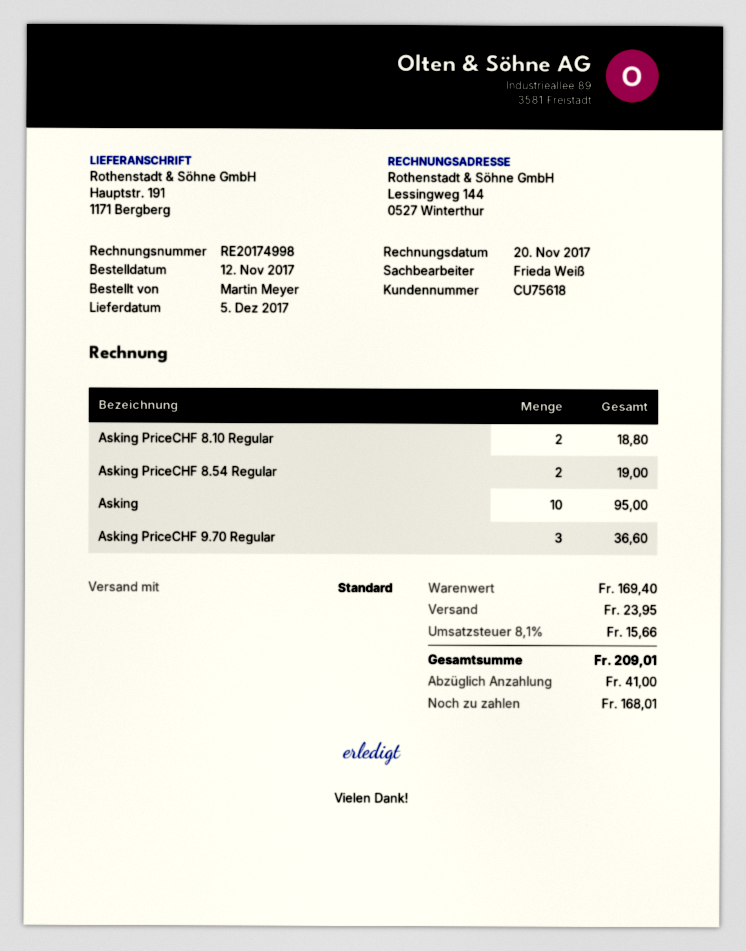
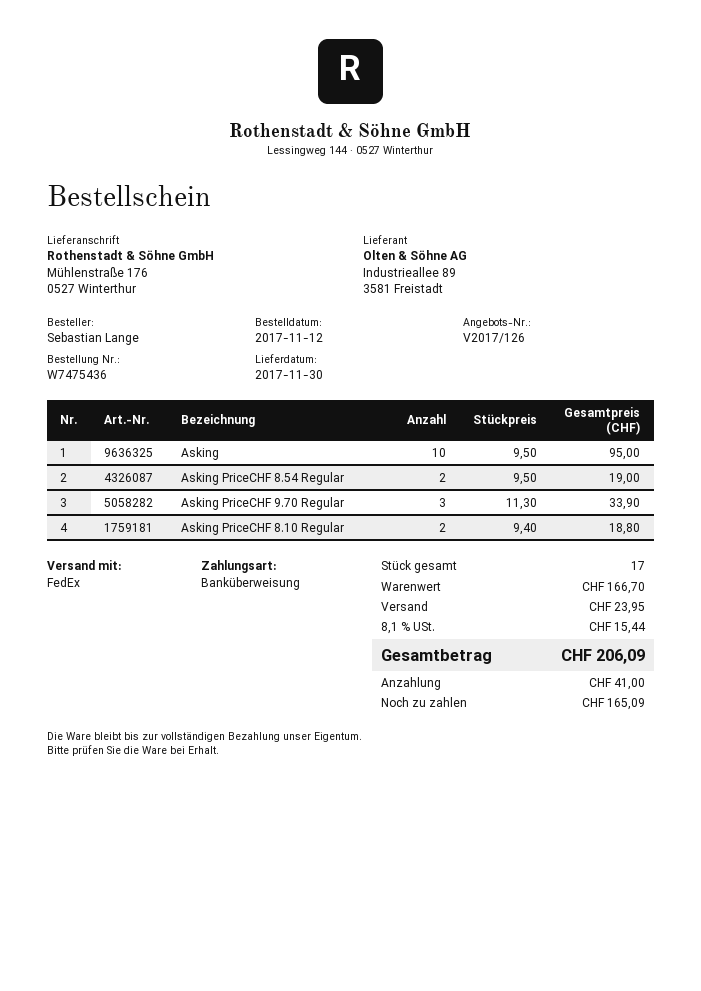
delivery date: 2017-12-05 -> 2017-11-30
ordered by: Martin Meyer -> Sebastian Lange
shipping method: standard -> FedEx
ship to: Hauptstr. 191, 1171 Bergberg -> Mühlenstraße 176, 0527 Winterthur
Asking PriceCHF 9.70 Regular: 3 for 36.60 -> 3 for 33.90
subtotal: 169.40 -> 166.70
tax: 8.1% = 15.66 -> 8.1% = 15.44
total: 209.01 -> 206.09
balance: 168.01 -> 165.09

